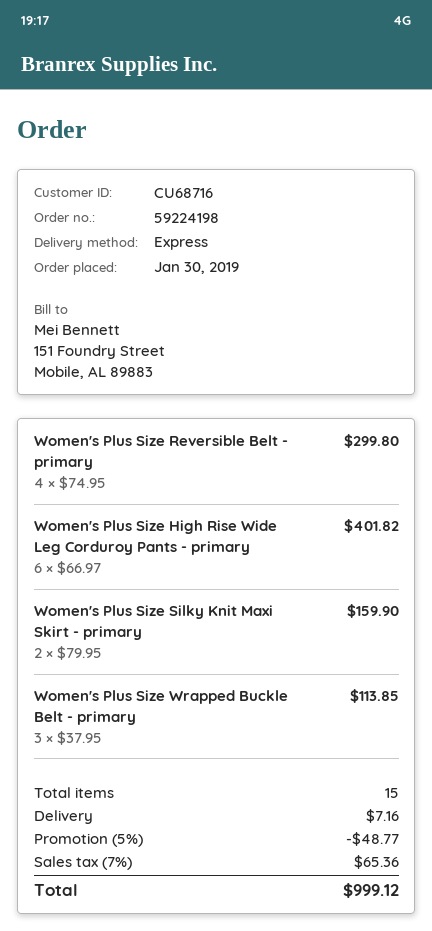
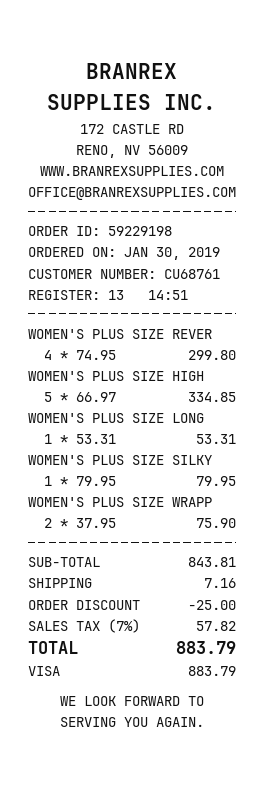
order number: 59224198 -> 59229198
customer number: CU68716 -> CU68761
Women's Plus Size High Rise Wide Leg Corduroy Pants - primary: 6 x 66.97 = 401.82 -> 5 x 66.97 = 334.85
Women's Plus Size Silky Knit Maxi Skirt - primary: 2 x 79.95 = 159.90 -> 1 x 79.95 = 79.95
Women's Plus Size Wrapped Buckle Belt - primary: 3 x 37.95 = 113.85 -> 2 x 37.95 = 75.90
WOMEN'S PLUS SIZE LONG: none -> 1 x 53.31 = 53.31
discount: 48.77 -> 25.00
tax: 7% = 65.36 -> 7% = 57.82
total: 999.12 -> 883.79

